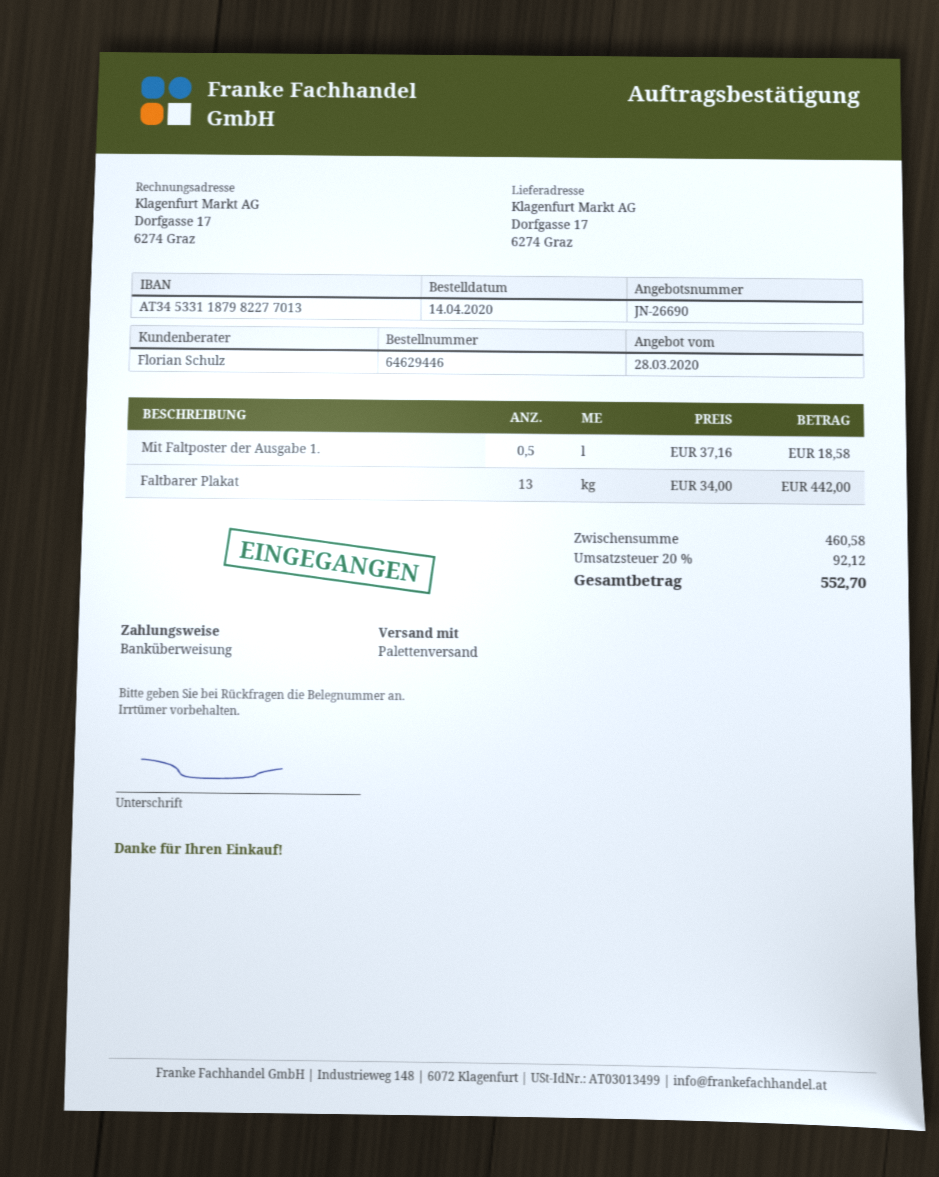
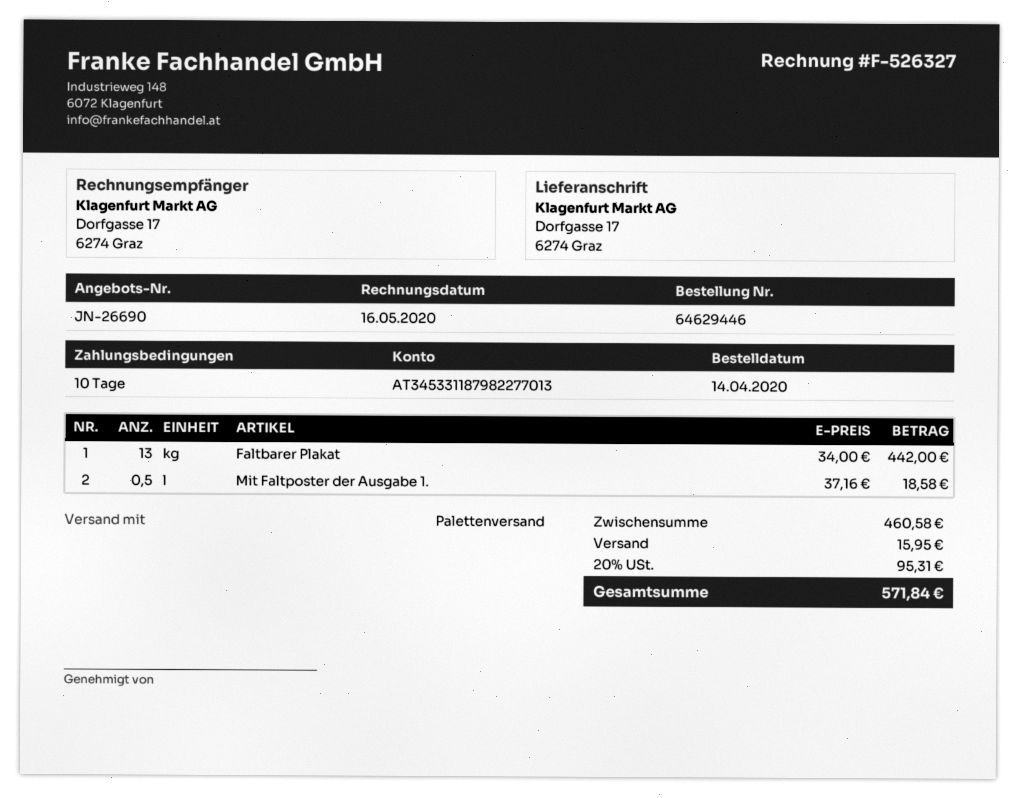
shipping: none -> 15.95
tax: 20% = 92.12 -> 20% = 95.31
total: 552.70 -> 571.84

